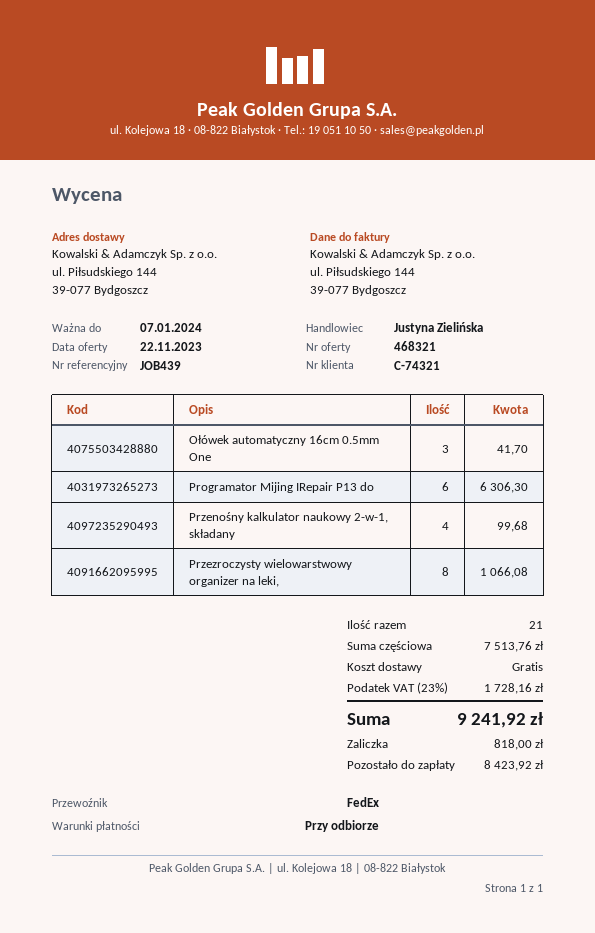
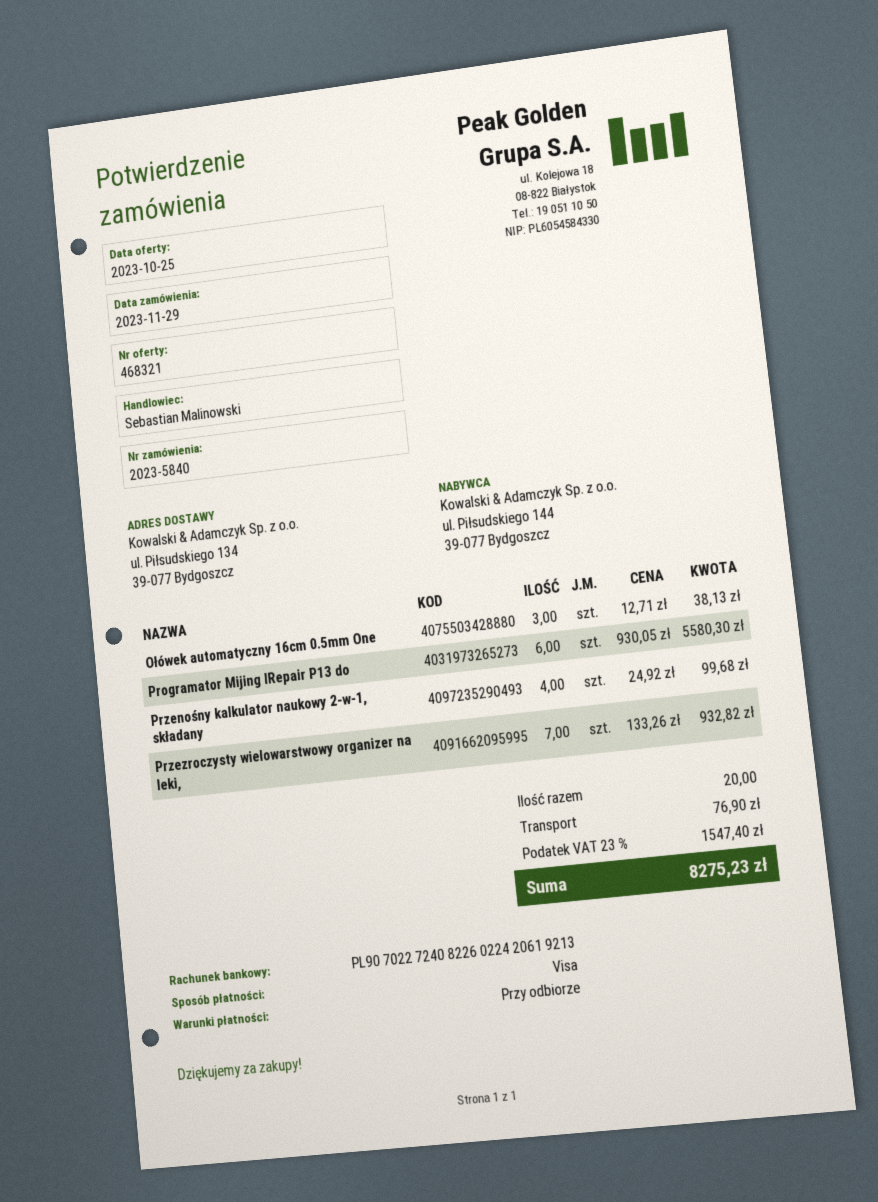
quote date: 2023-11-22 -> 2023-10-25
sales rep: Justyna Zielińska -> Sebastian Malinowski
ship to: ul. Piłsudskiego 144, 39-077 Bydgoszcz -> ul. Piłsudskiego 134, 39-077 Bydgoszcz
Ołówek automatyczny 16cm 0.5mm One: 3 for 41.70 -> 3 for 38.13
Programator Mijing IRepair P13 do: 6 for 6306.30 -> 6 for 5580.30
Przezroczysty wielowarstwowy organizer na leki,: 8 for 1066.08 -> 7 for 932.82
total quantity: 21 -> 20
shipping: 0.00 -> 76.90
tax: 23% = 1728.16 -> 23% = 1547.40
total: 9241.92 -> 8275.23

